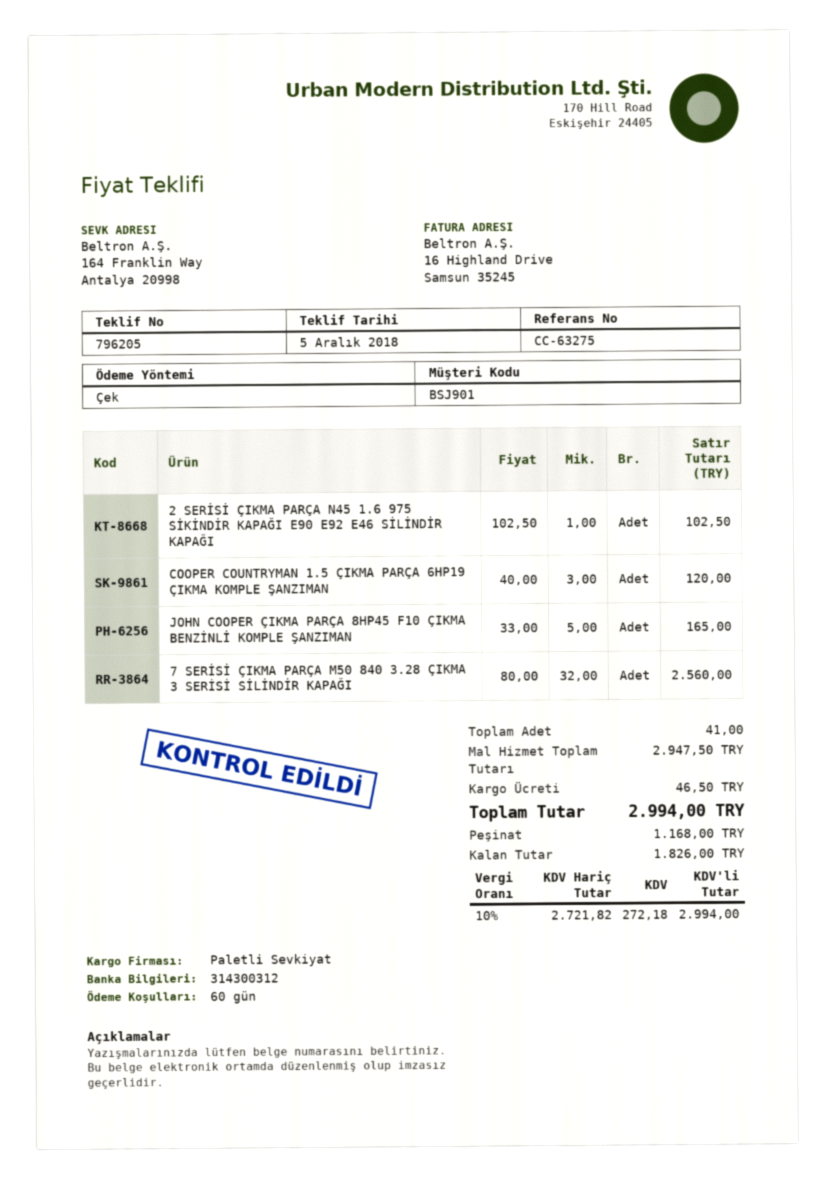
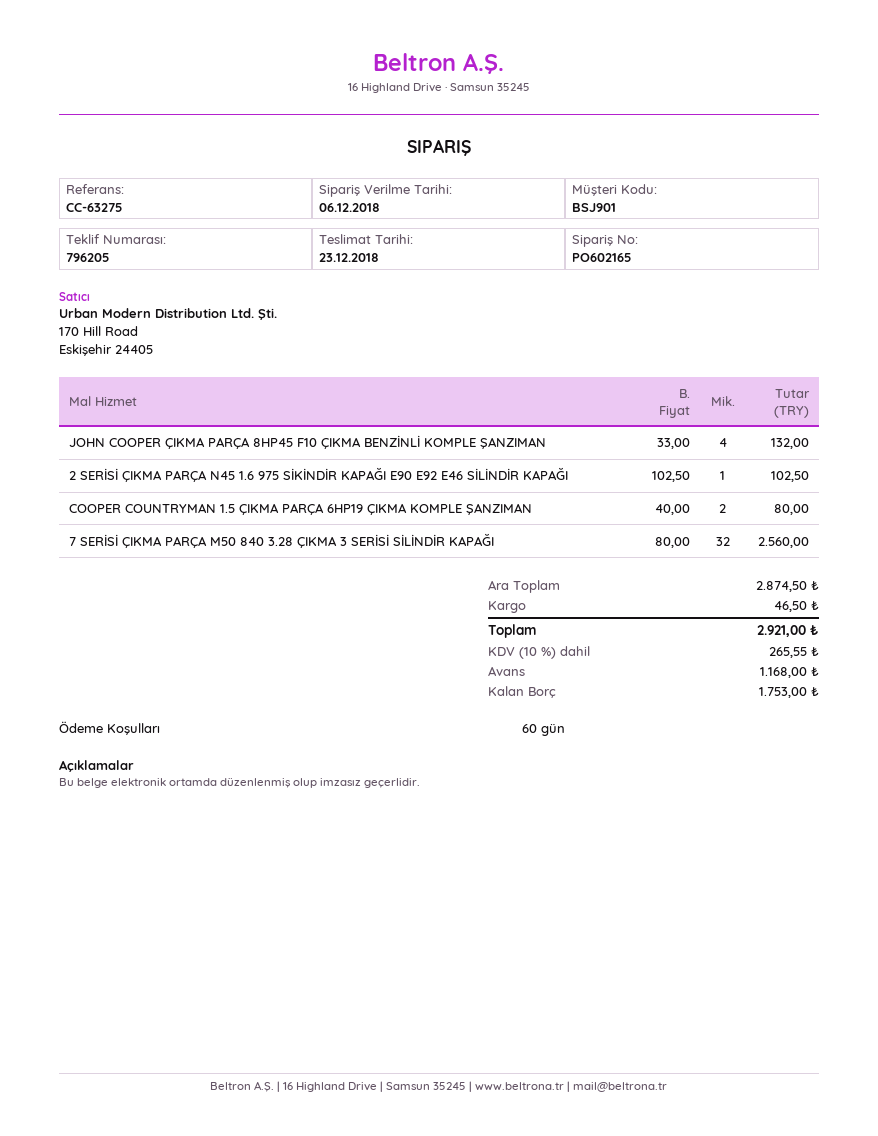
COOPER COUNTRYMAN 1.5 ÇIKMA PARÇA 6HP19 ÇIKMA KOMPLE ŞANZIMAN: 3 x 40.00 = 120.00 -> 2 x 40.00 = 80.00
JOHN COOPER ÇIKMA PARÇA 8HP45 F10 ÇIKMA BENZİNLİ KOMPLE ŞANZIMAN: 5 x 33.00 = 165.00 -> 4 x 33.00 = 132.00
subtotal: 2947.50 -> 2874.50
tax: 10% = 272.18 -> 10% = 265.55
total: 2994.00 -> 2921.00
balance: 1826.00 -> 1753.00

